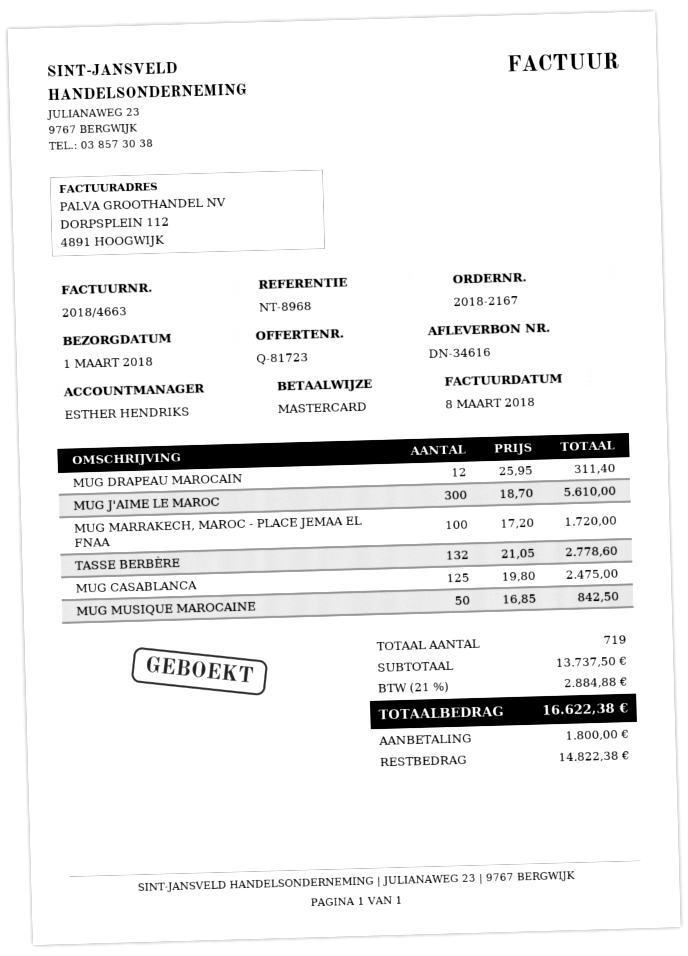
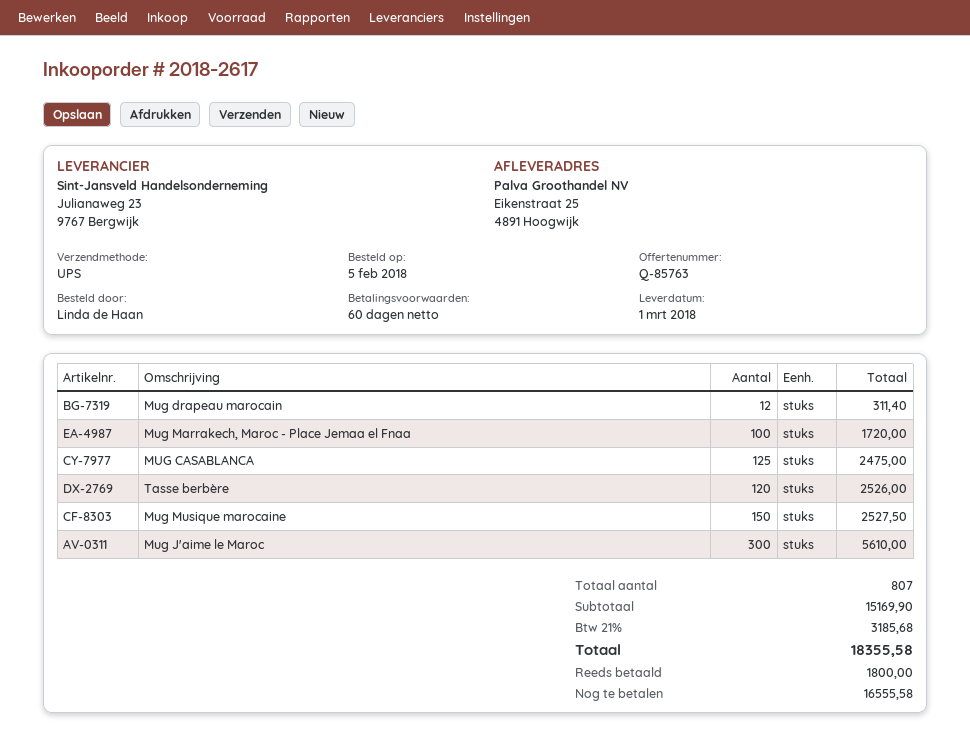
quote number: Q-81723 -> Q-85763
order number: 2018-2167 -> 2018-2617
TASSE BERBÈRE: 132 for 2778.60 -> 120 for 2526.00
MUG MUSIQUE MAROCAINE: 50 for 842.50 -> 150 for 2527.50
total quantity: 719 -> 807
subtotal: 13737.50 -> 15169.90
tax: 21% = 2884.88 -> 21% = 3185.68
total: 16622.38 -> 18355.58
balance: 14822.38 -> 16555.58

